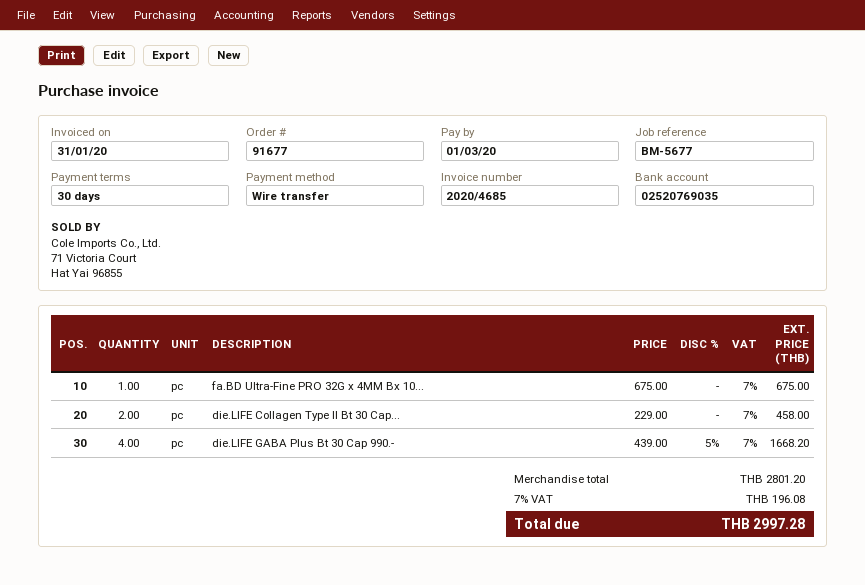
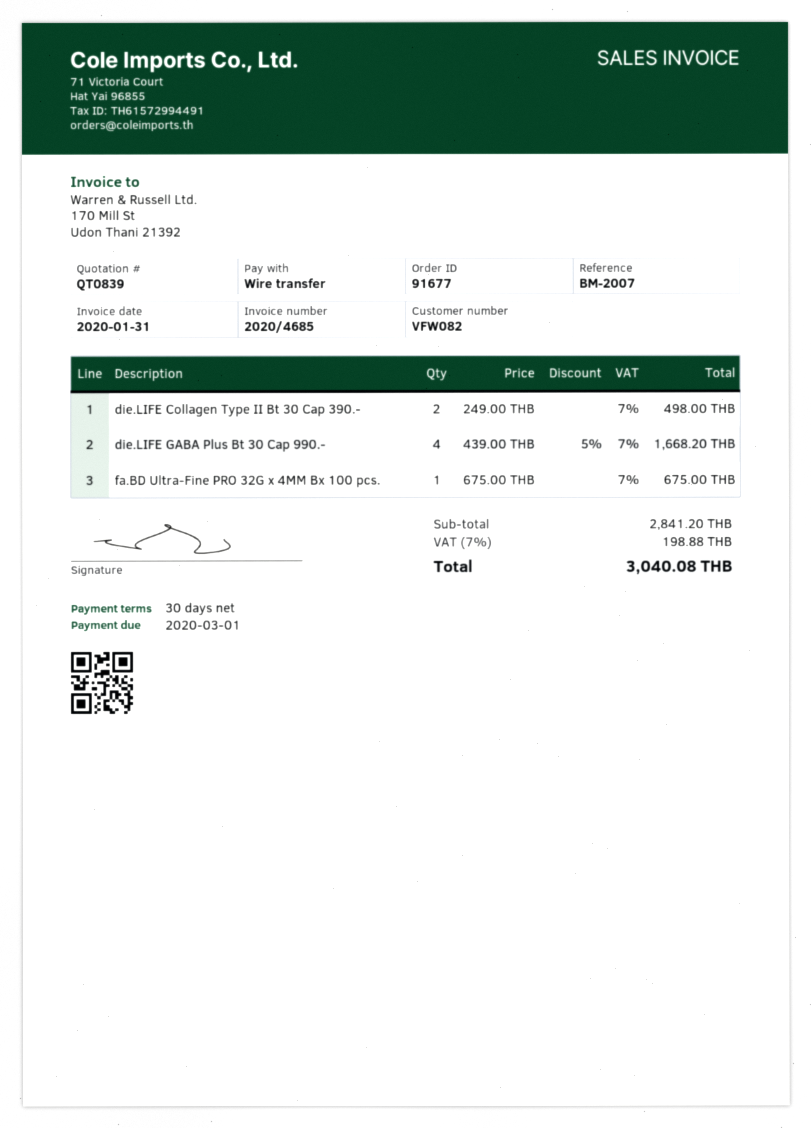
reference: BM-5677 -> BM-2007
die.LIFE Collagen Type II Bt 30 Cap...: 2 x 229.00 = 458.00 -> 2 x 249.00 = 498.00
subtotal: 2801.20 -> 2841.20
tax: 7% = 196.08 -> 7% = 198.88
total: 2997.28 -> 3040.08

